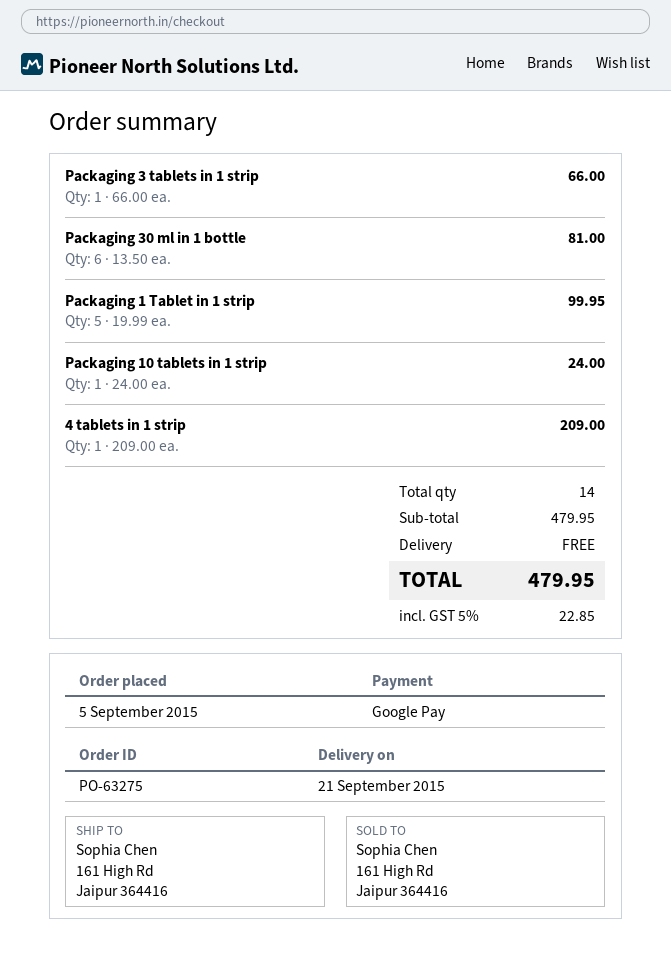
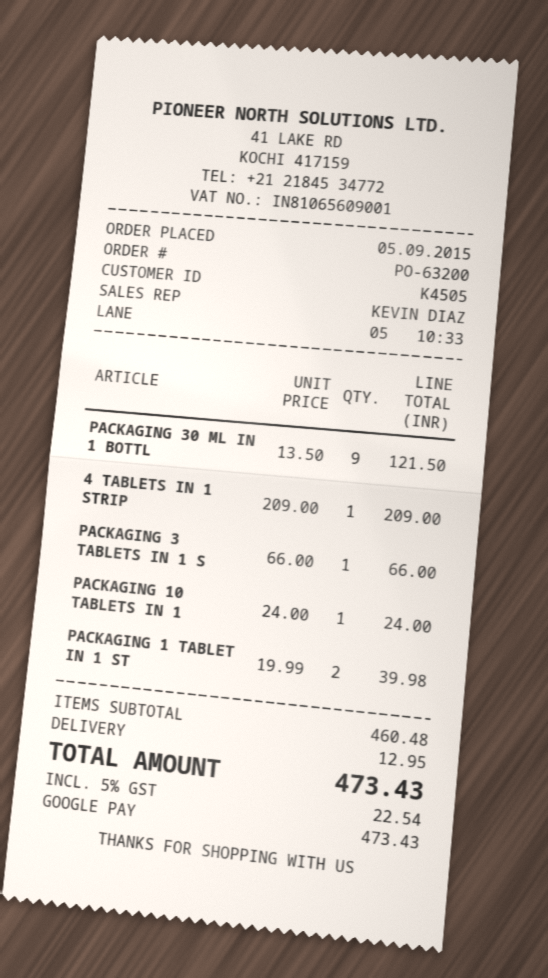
order number: PO-63275 -> PO-63200
Packaging 30 ml in 1 bottle: 6 x 13.50 = 81.00 -> 9 x 13.50 = 121.50
Packaging 1 Tablet in 1 strip: 5 x 19.99 = 99.95 -> 2 x 19.99 = 39.98
subtotal: 479.95 -> 460.48
shipping: 0.00 -> 12.95
tax: 5% = 22.85 -> 5% = 22.54
total: 479.95 -> 473.43

